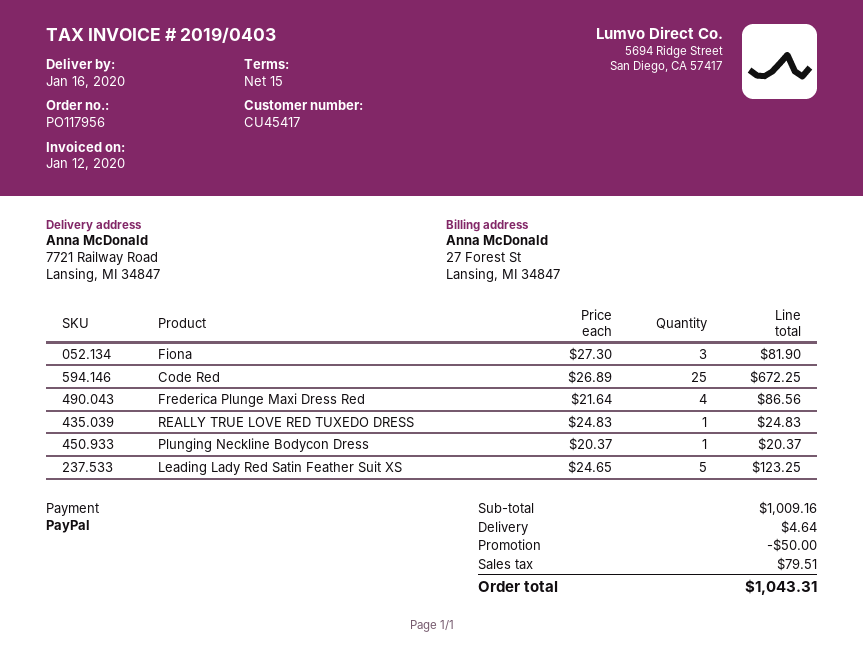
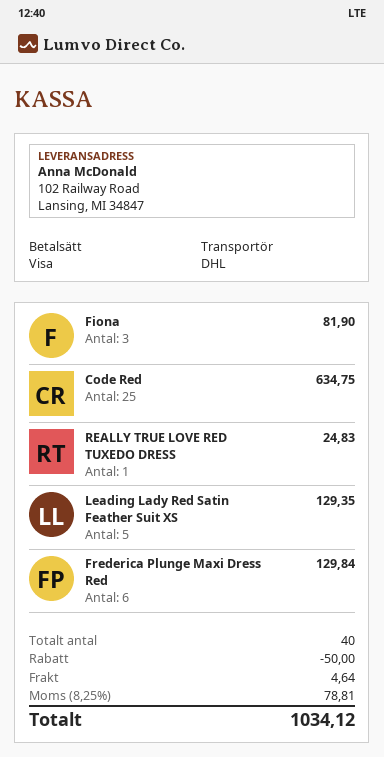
payment method: PayPal -> Visa
ship to: 7721 Railway Road, Lansing, MI 34847 -> 102 Railway Road, Lansing, MI 34847
Code Red: 25 for 672.25 -> 25 for 634.75
Frederica Plunge Maxi Dress Red: 4 for 86.56 -> 6 for 129.84
Plunging Neckline Bodycon Dress: 1 for 20.37 -> none
Leading Lady Red Satin Feather Suit XS: 5 for 123.25 -> 5 for 129.35
tax: 79.51 -> 78.81
total: 1043.31 -> 1034.12

